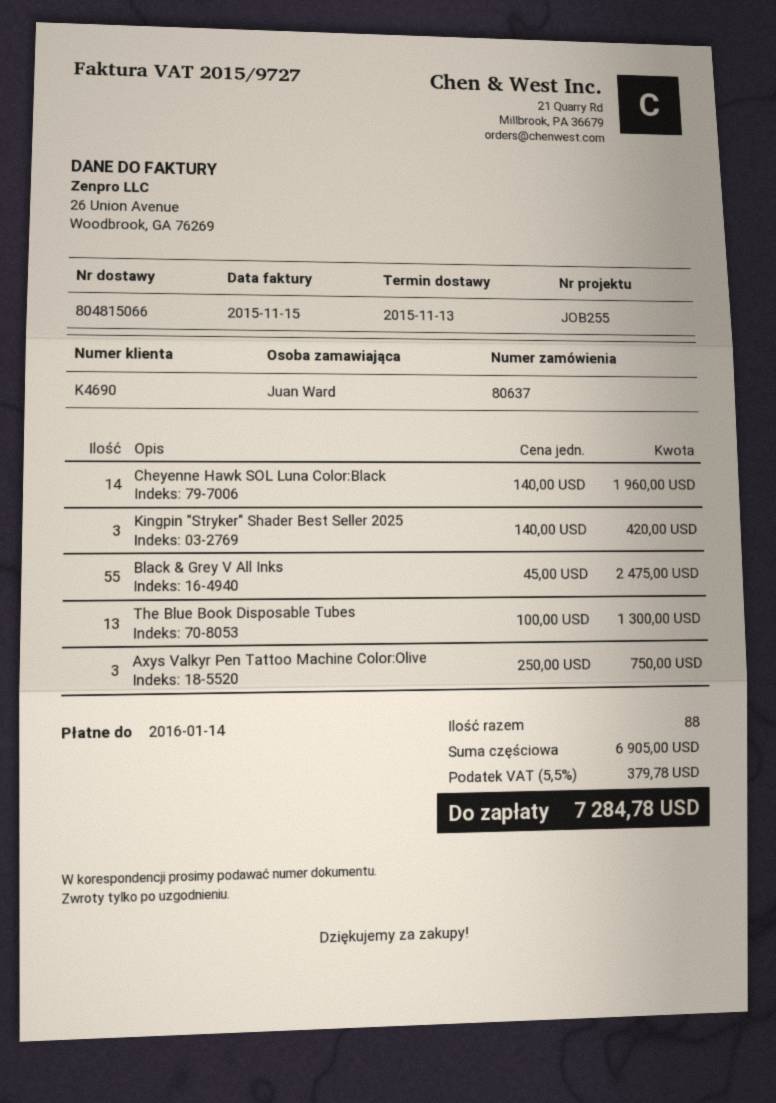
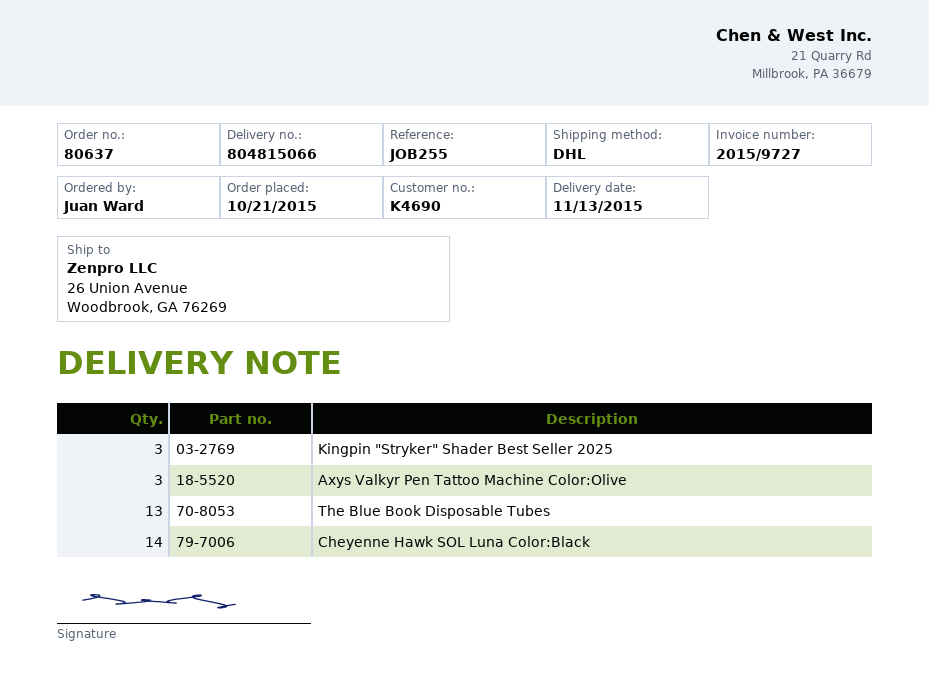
Black & Grey V All Inks: 55 -> none

